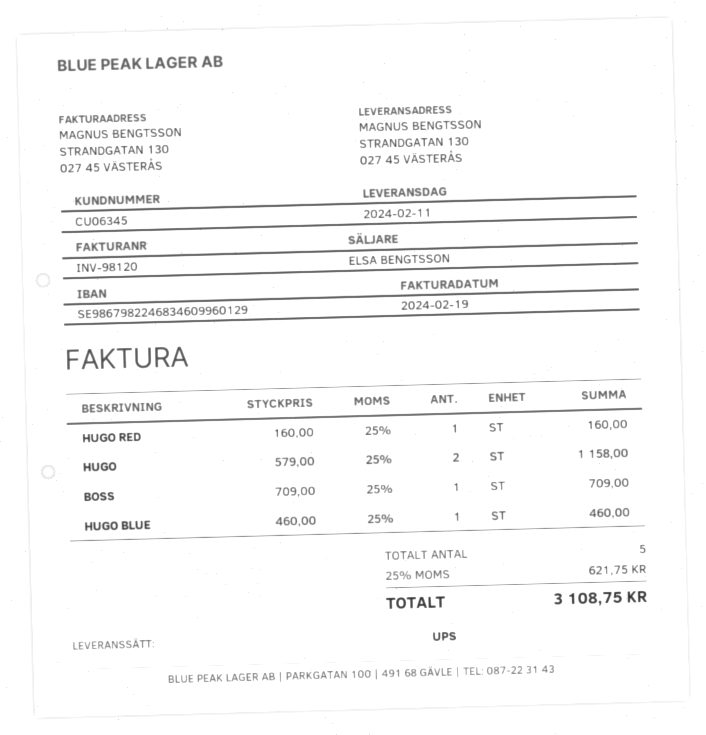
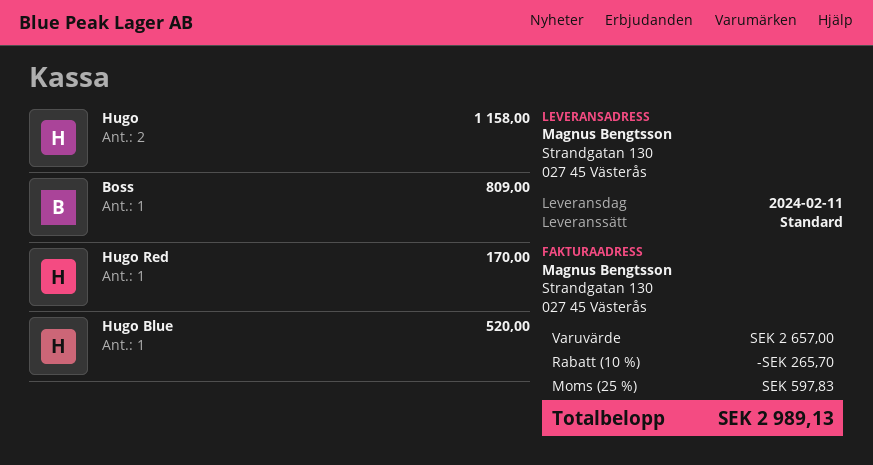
shipping method: UPS -> standard
HUGO RED: 1 for 160.00 -> 1 for 170.00
BOSS: 1 for 709.00 -> 1 for 809.00
HUGO BLUE: 1 for 460.00 -> 1 for 520.00
discount: none -> 10% = 265.70
tax: 25% = 621.75 -> 25% = 597.83
total: 3108.75 -> 2989.13

